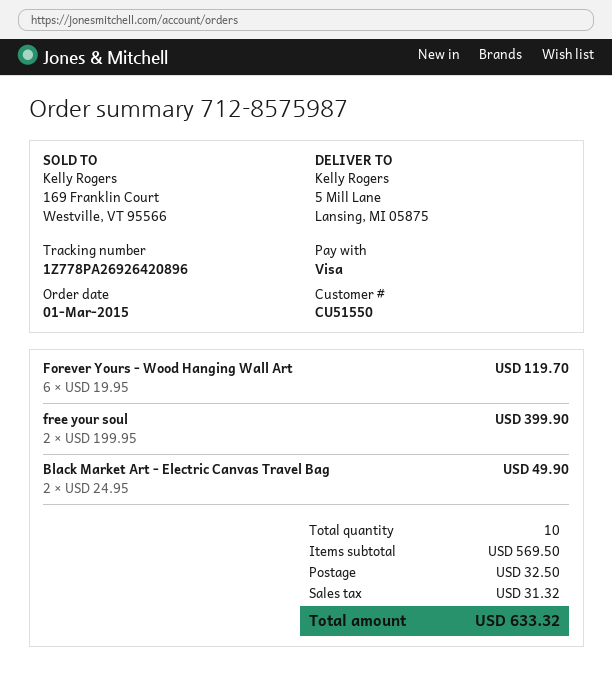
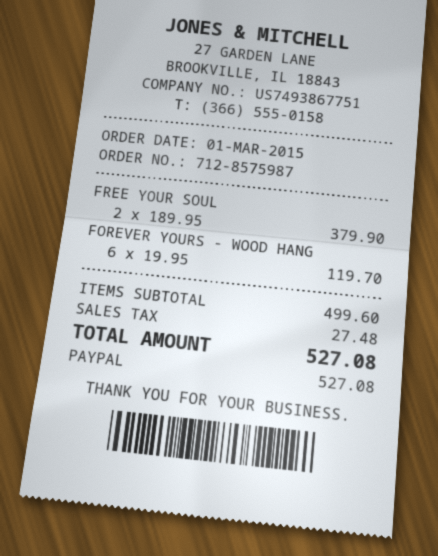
payment method: Visa -> PayPal
free your soul: 2 x 199.95 = 399.90 -> 2 x 189.95 = 379.90
Black Market Art - Electric Canvas Travel Bag: 2 x 24.95 = 49.90 -> none
subtotal: 569.50 -> 499.60
shipping: 32.50 -> none
tax: 31.32 -> 27.48
total: 633.32 -> 527.08

